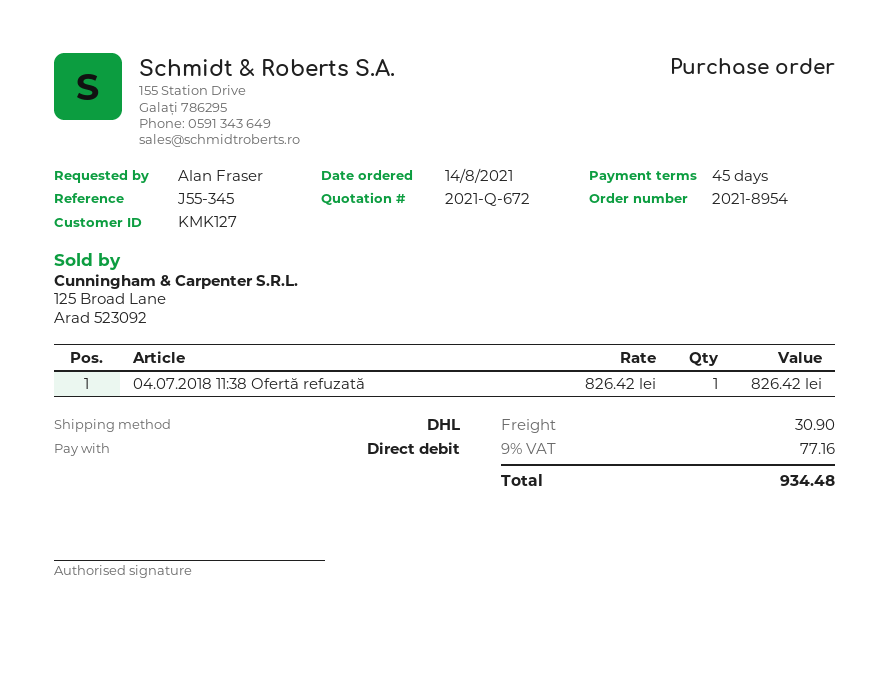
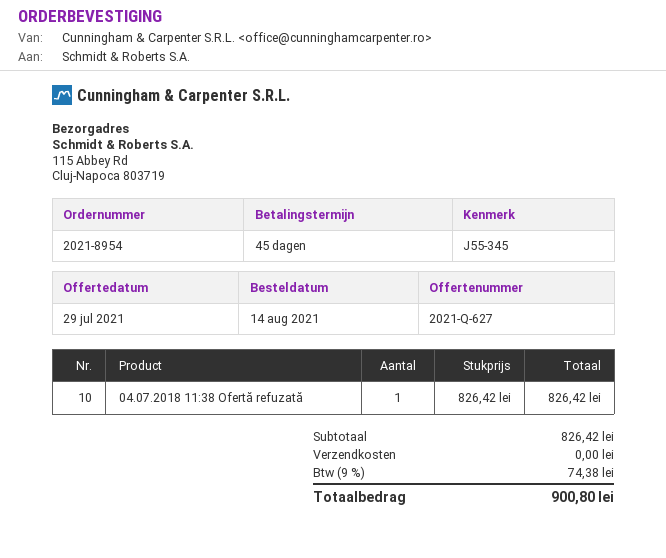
quote number: 2021-Q-672 -> 2021-Q-627
shipping: 30.90 -> 0.00
tax: 9% = 77.16 -> 9% = 74.38
total: 934.48 -> 900.80

